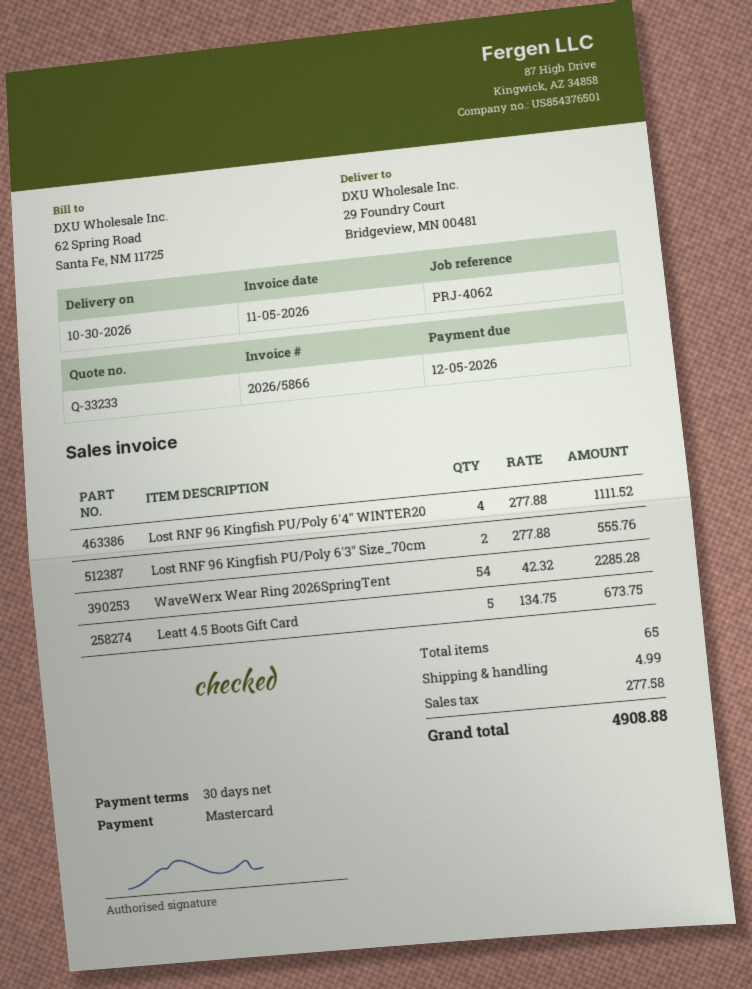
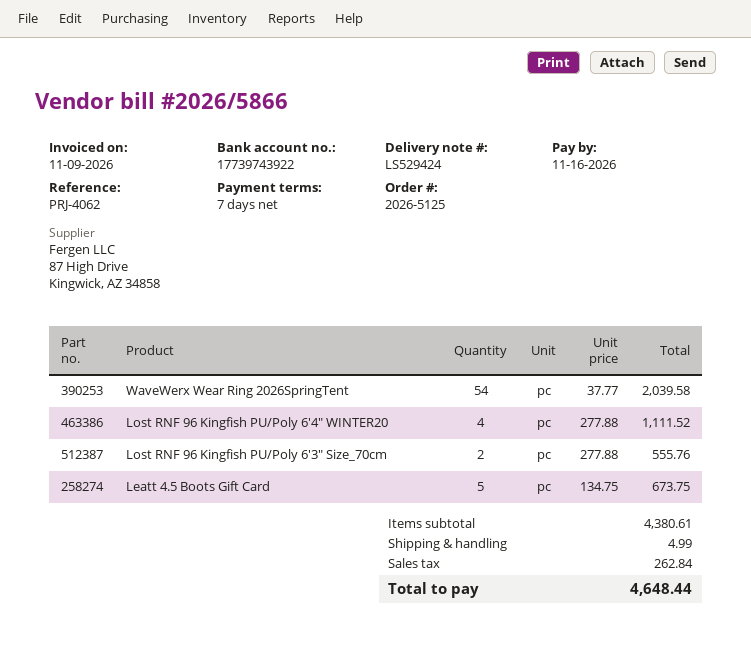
invoice date: 2026-11-05 -> 2026-11-09
payment terms: 30 days -> 7 days
due date: 2026-12-05 -> 2026-11-16
WaveWerx Wear Ring 2026SpringTent: 54 x 42.32 = 2285.28 -> 54 x 37.77 = 2039.58
tax: 277.58 -> 262.84
total: 4908.88 -> 4648.44

